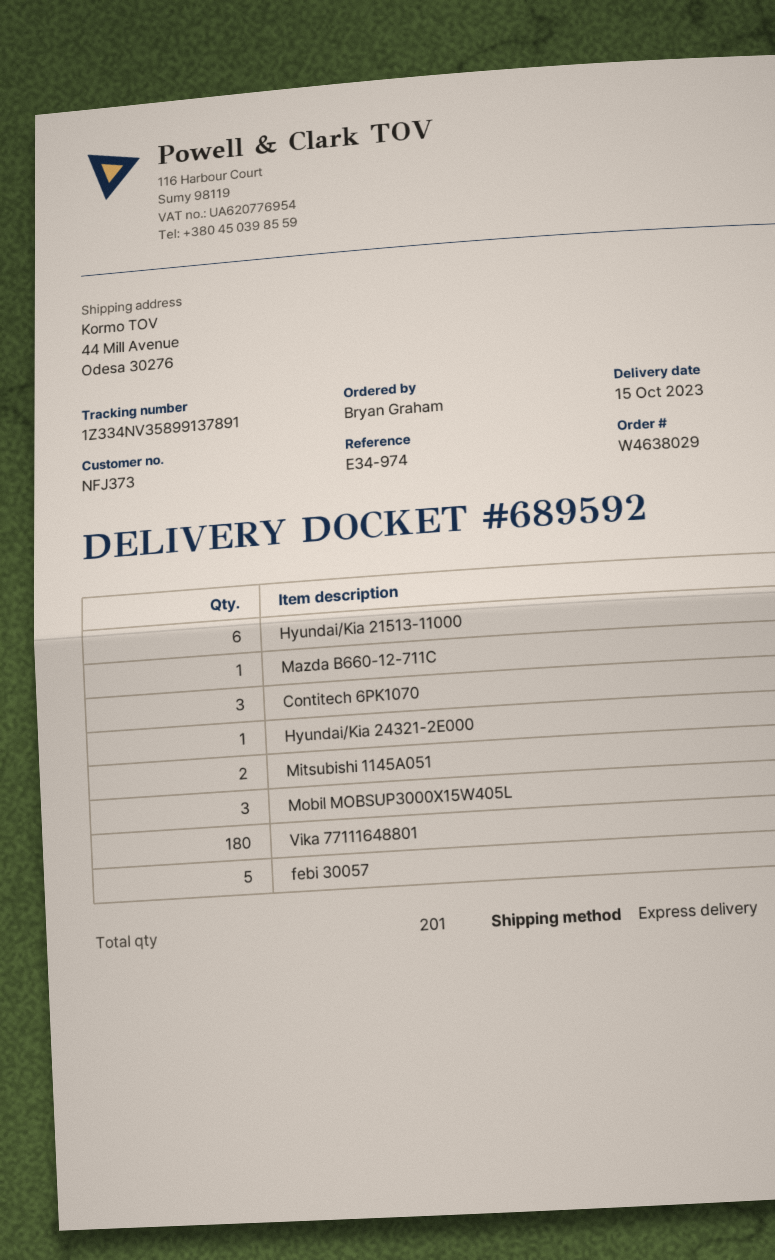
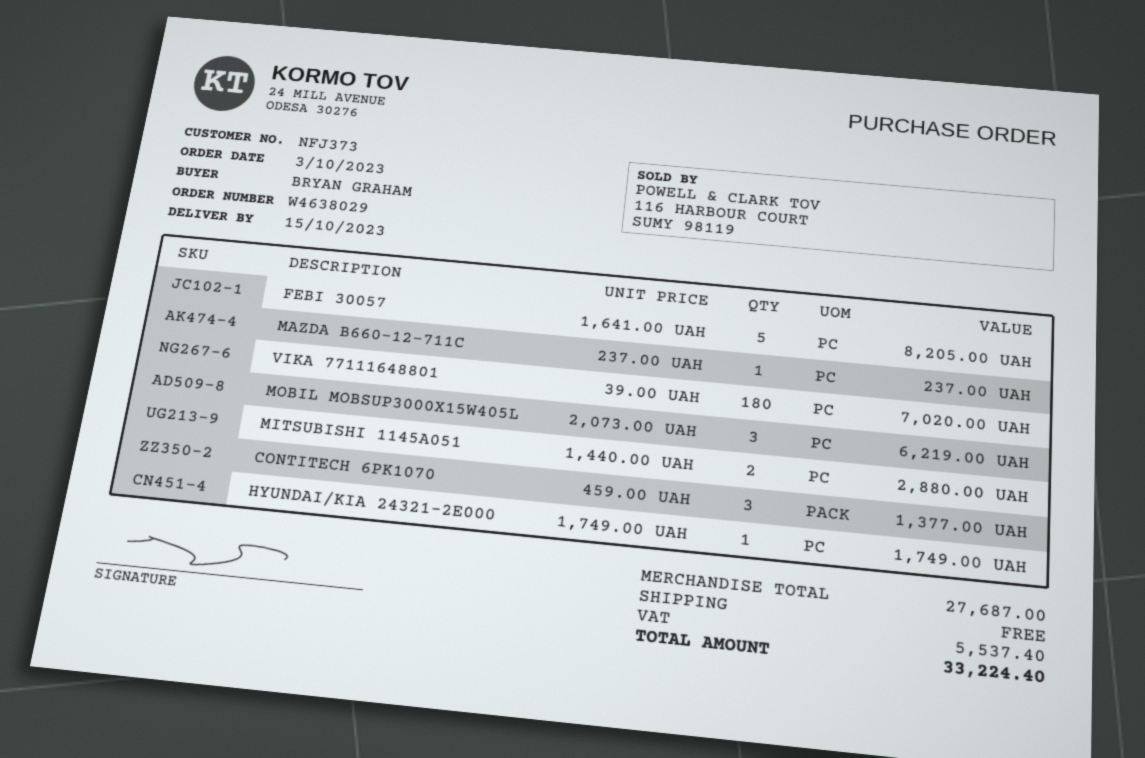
Hyundai/Kia 21513-11000: 6 -> none

